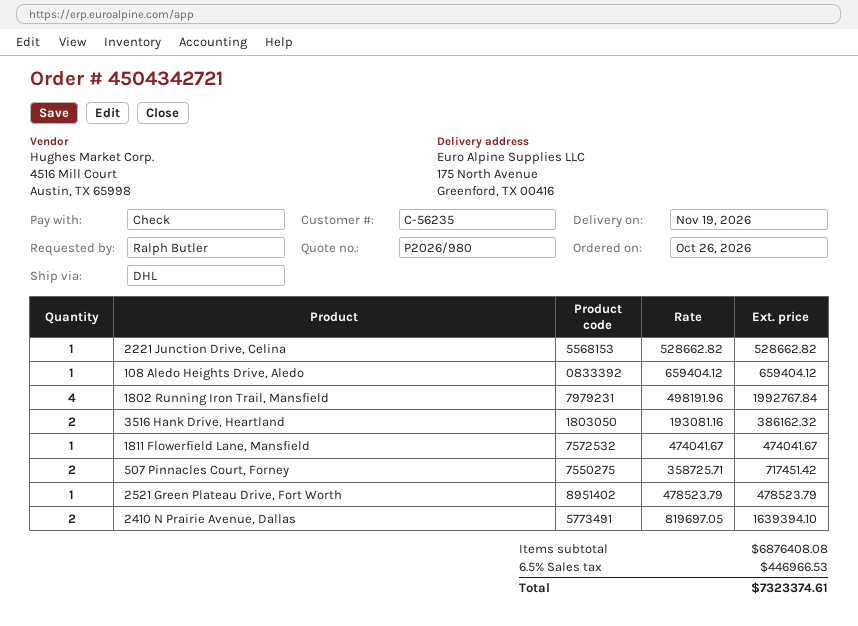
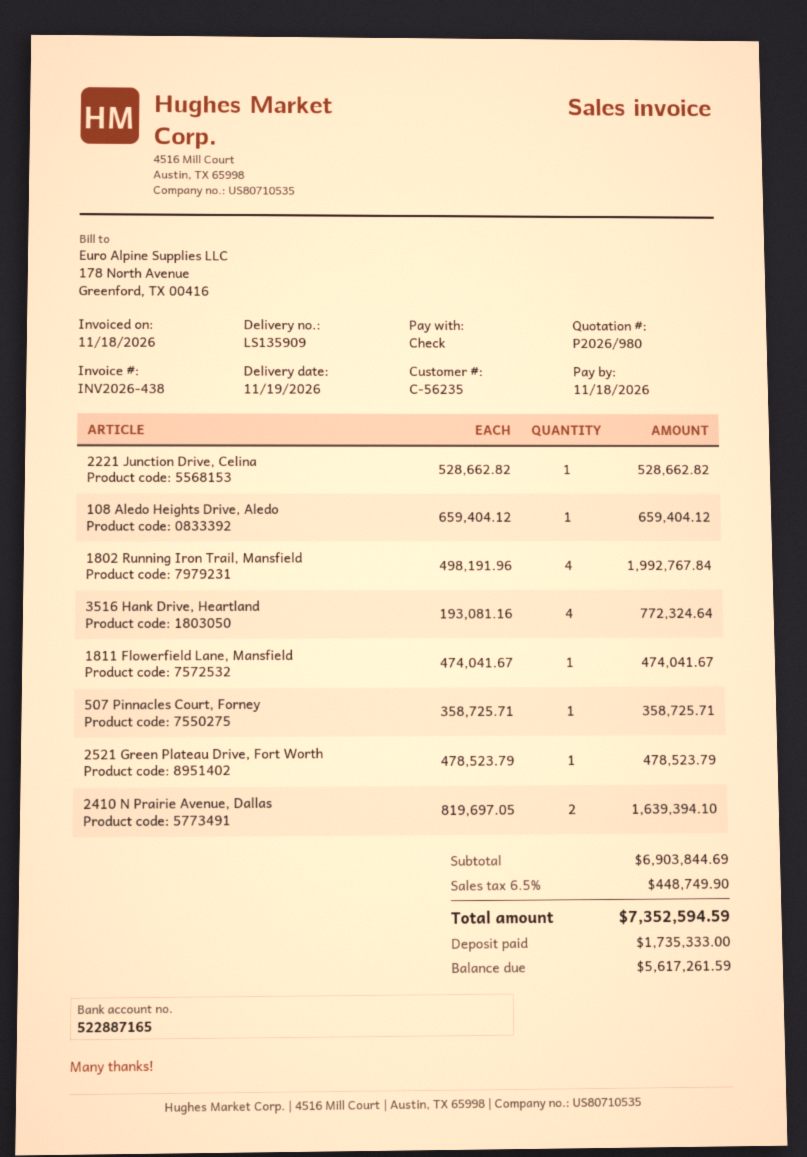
3516 Hank Drive, Heartland: 2 x 193081.16 = 386162.32 -> 4 x 193081.16 = 772324.64
507 Pinnacles Court, Forney: 2 x 358725.71 = 717451.42 -> 1 x 358725.71 = 358725.71
subtotal: 6876408.08 -> 6903844.69
tax: 6.5% = 446966.53 -> 6.5% = 448749.90
total: 7323374.61 -> 7352594.59

